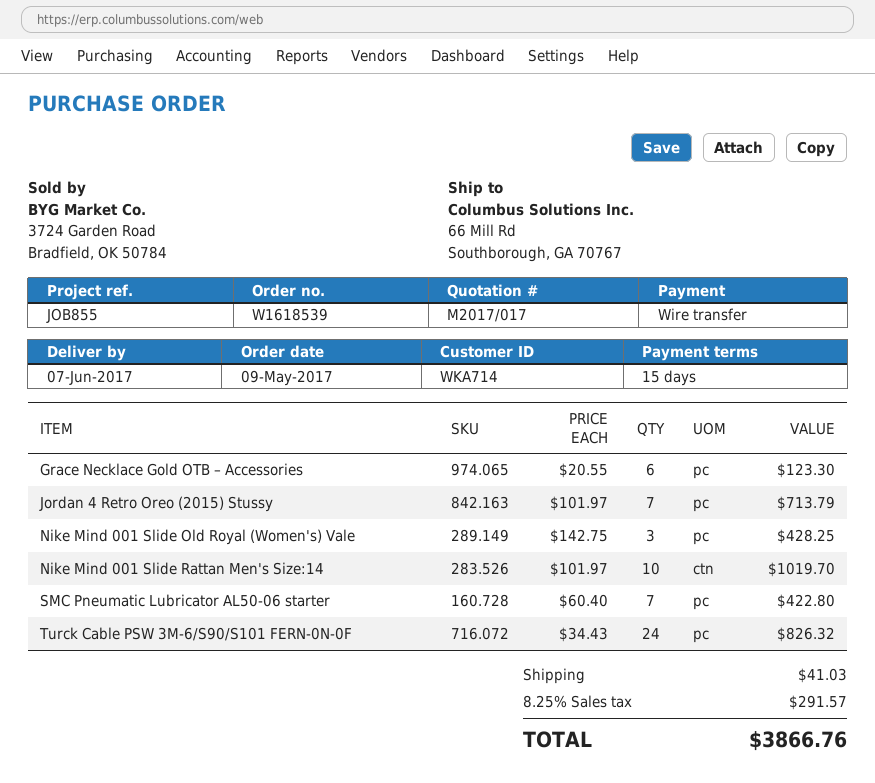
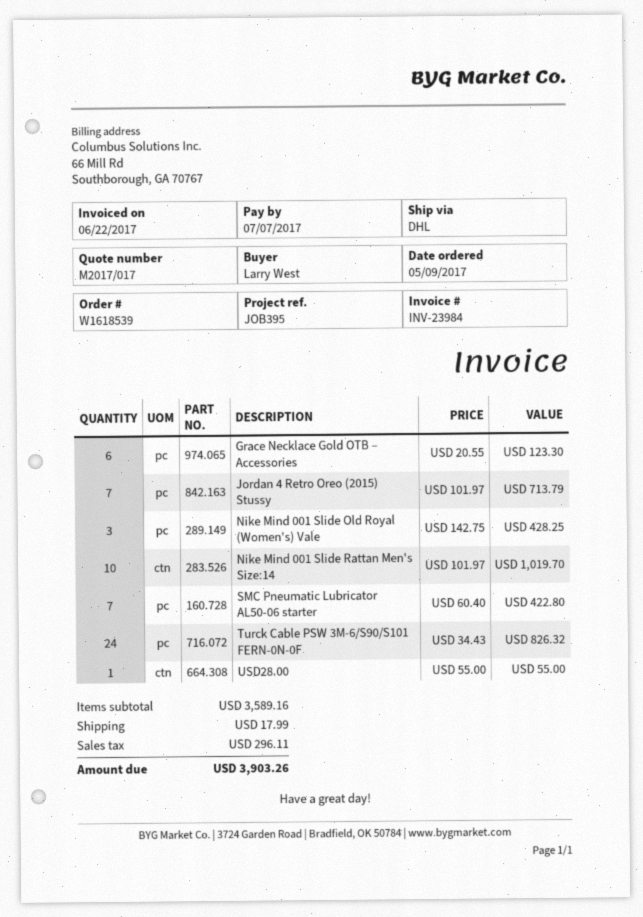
reference: JOB855 -> JOB395
USD28.00: none -> 1 x 55.00 = 55.00
shipping: 41.03 -> 17.99
tax: 291.57 -> 296.11
total: 3866.76 -> 3903.26

